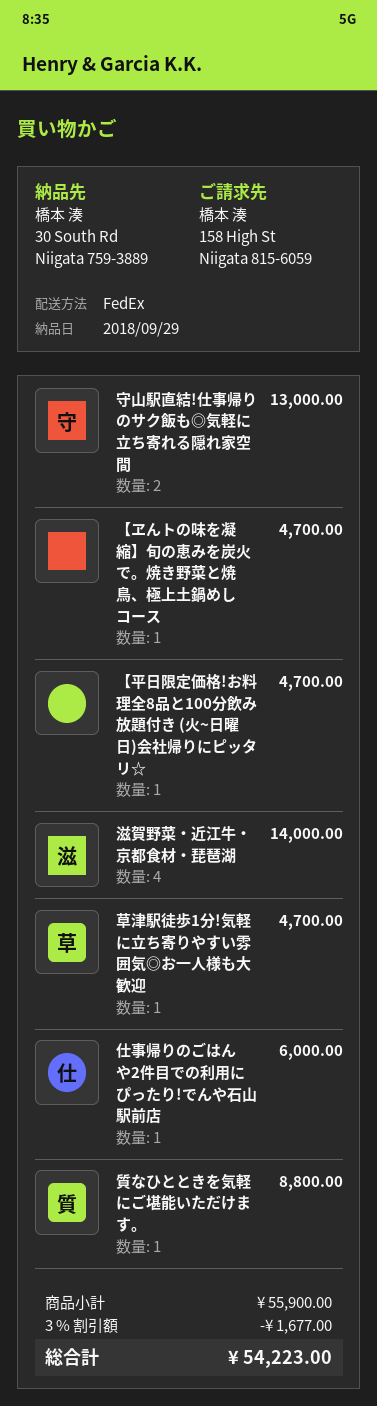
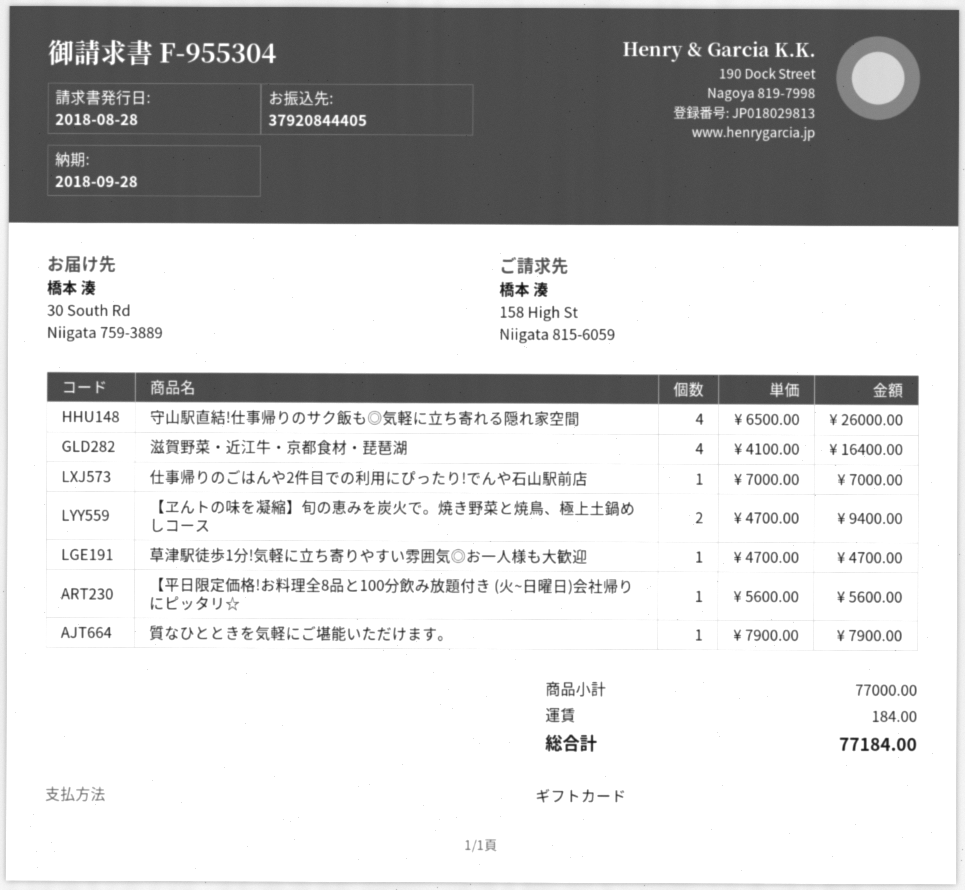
delivery date: 2018-09-29 -> 2018-09-28
守山駅直結!仕事帰りのサク飯も◎気軽に立ち寄れる隠れ家空間: 2 for 13000.00 -> 4 for 26000.00
【ヱんトの味を凝縮】旬の恵みを炭火で。焼き野菜と焼鳥、極上土鍋めしコース: 1 for 4700.00 -> 2 for 9400.00
【平日限定価格!お料理全8品と100分飲み放題付き (火~日曜日)会社帰りにピッタリ☆: 1 for 4700.00 -> 1 for 5600.00
滋賀野菜・近江牛・京都食材・琵琶湖: 4 for 14000.00 -> 4 for 16400.00
仕事帰りのごはんや2件目での利用にぴったり!でんや石山駅前店: 1 for 6000.00 -> 1 for 7000.00
質なひとときを気軽にご堪能いただけます。: 1 for 8800.00 -> 1 for 7900.00
subtotal: 55900.00 -> 77000.00
discount: 3% = 1677.00 -> none
shipping: none -> 184.00
total: 54223.00 -> 77184.00

